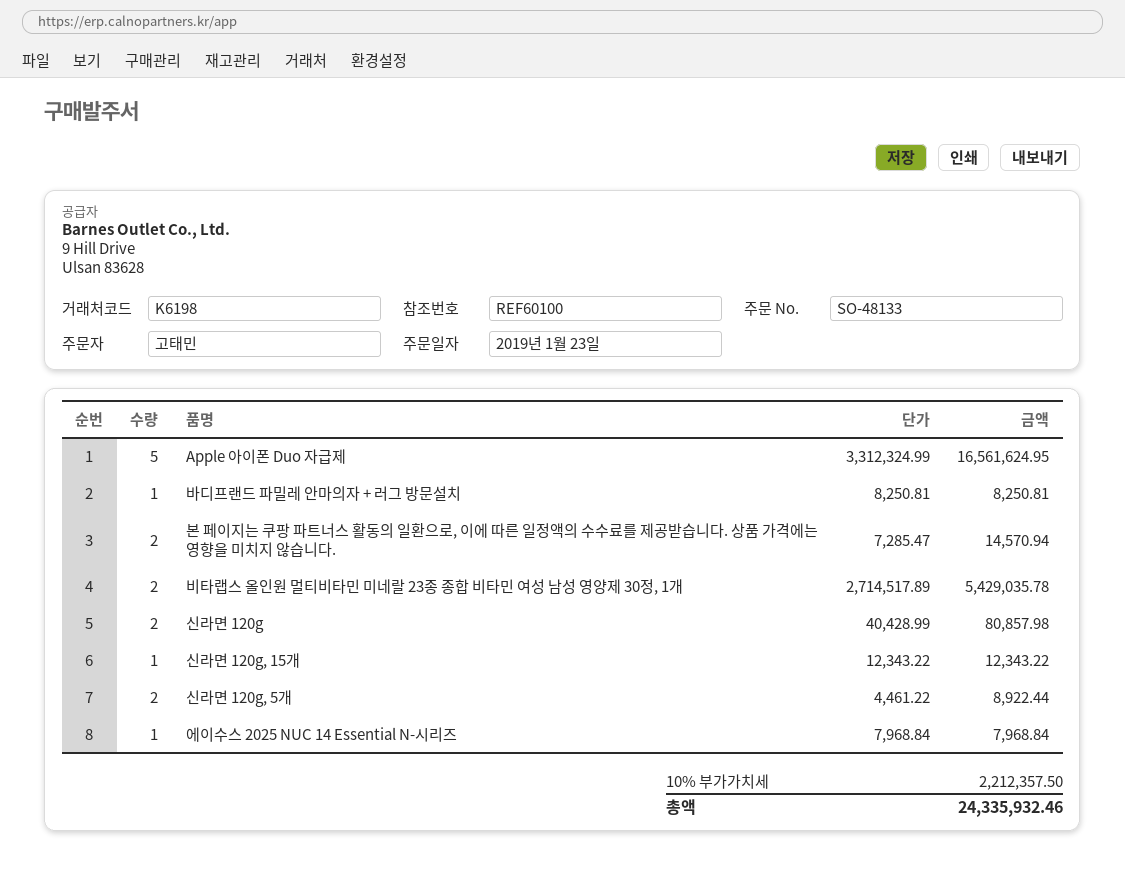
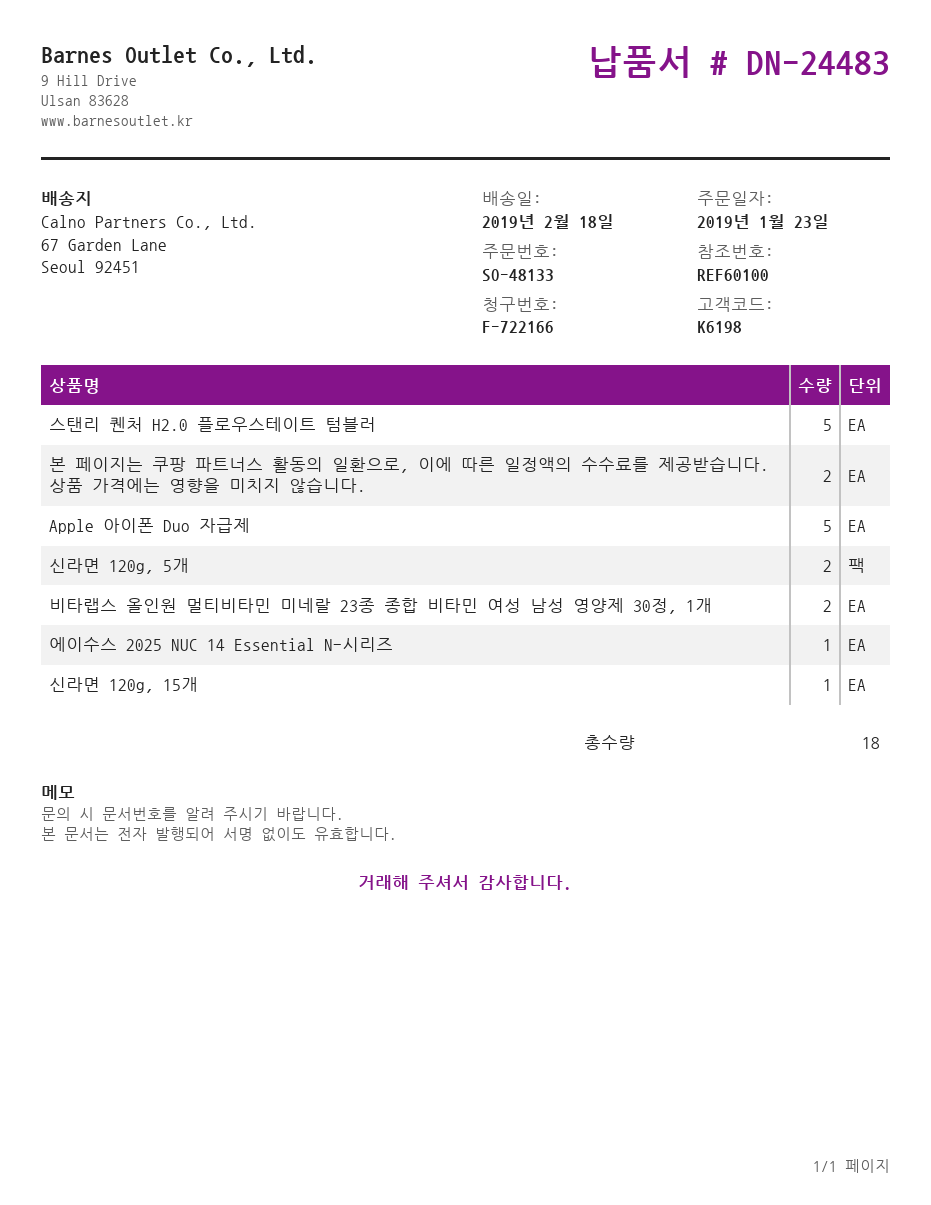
바디프랜드 파밀레 안마의자 + 러그 방문설치: 1 -> none
신라면 120g: 2 -> none
스탠리 퀜처 H2.0 플로우스테이트 텀블러: none -> 5

